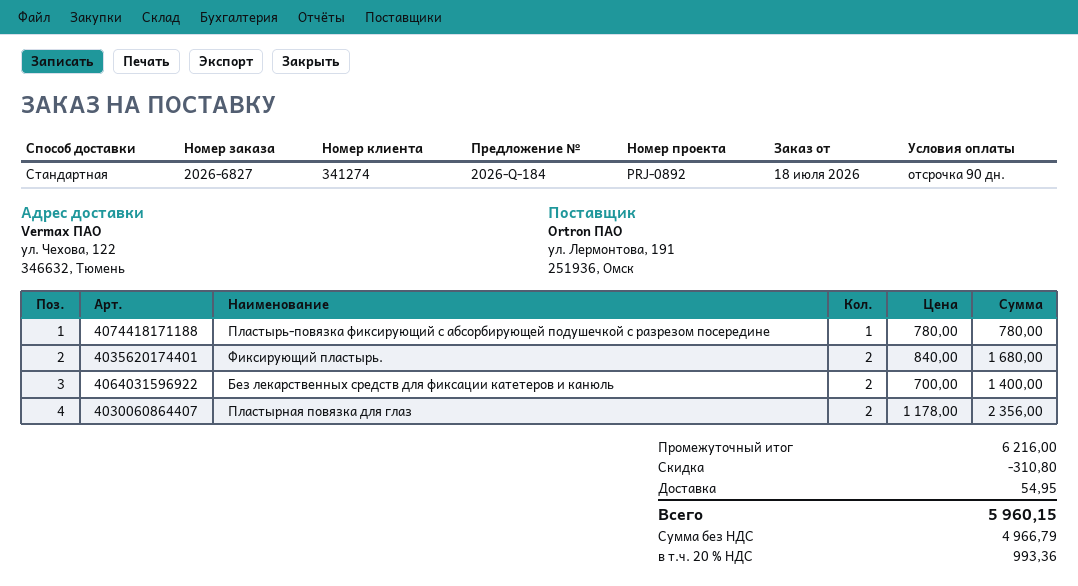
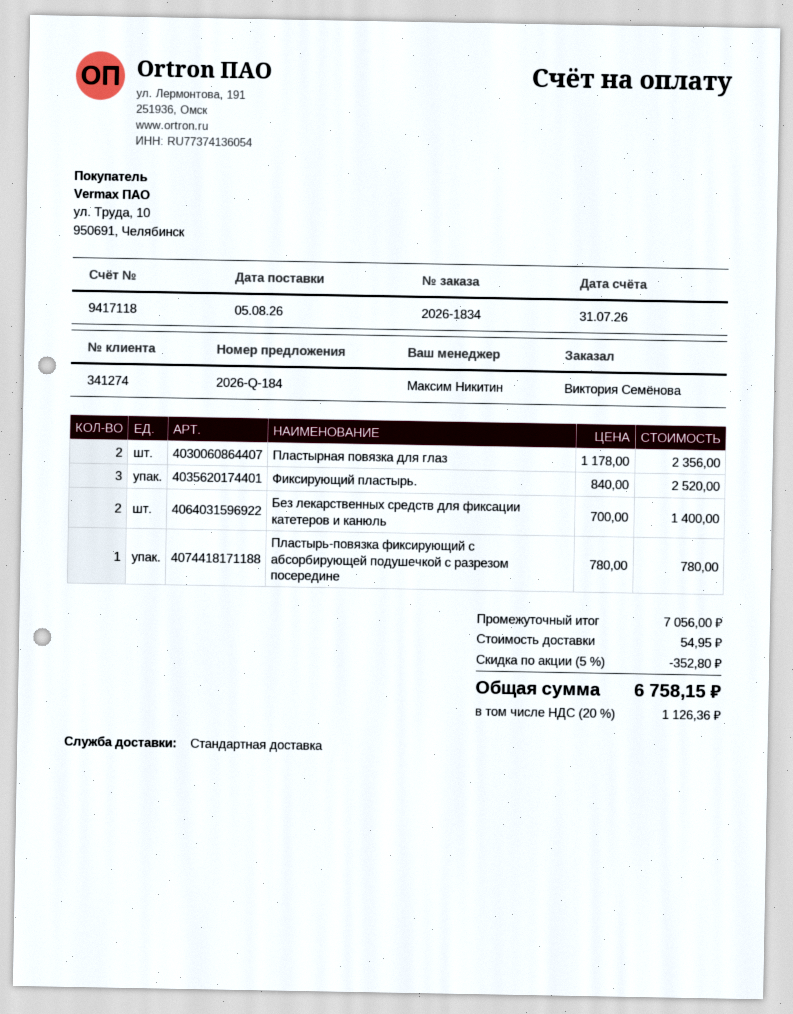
order number: 2026-6827 -> 2026-1834
Фиксирующий пластырь.: 2 x 840.00 = 1680.00 -> 3 x 840.00 = 2520.00
subtotal: 6216.00 -> 7056.00
discount: 310.80 -> 352.80
tax: 20% = 993.36 -> 20% = 1126.36
total: 5960.15 -> 6758.15

